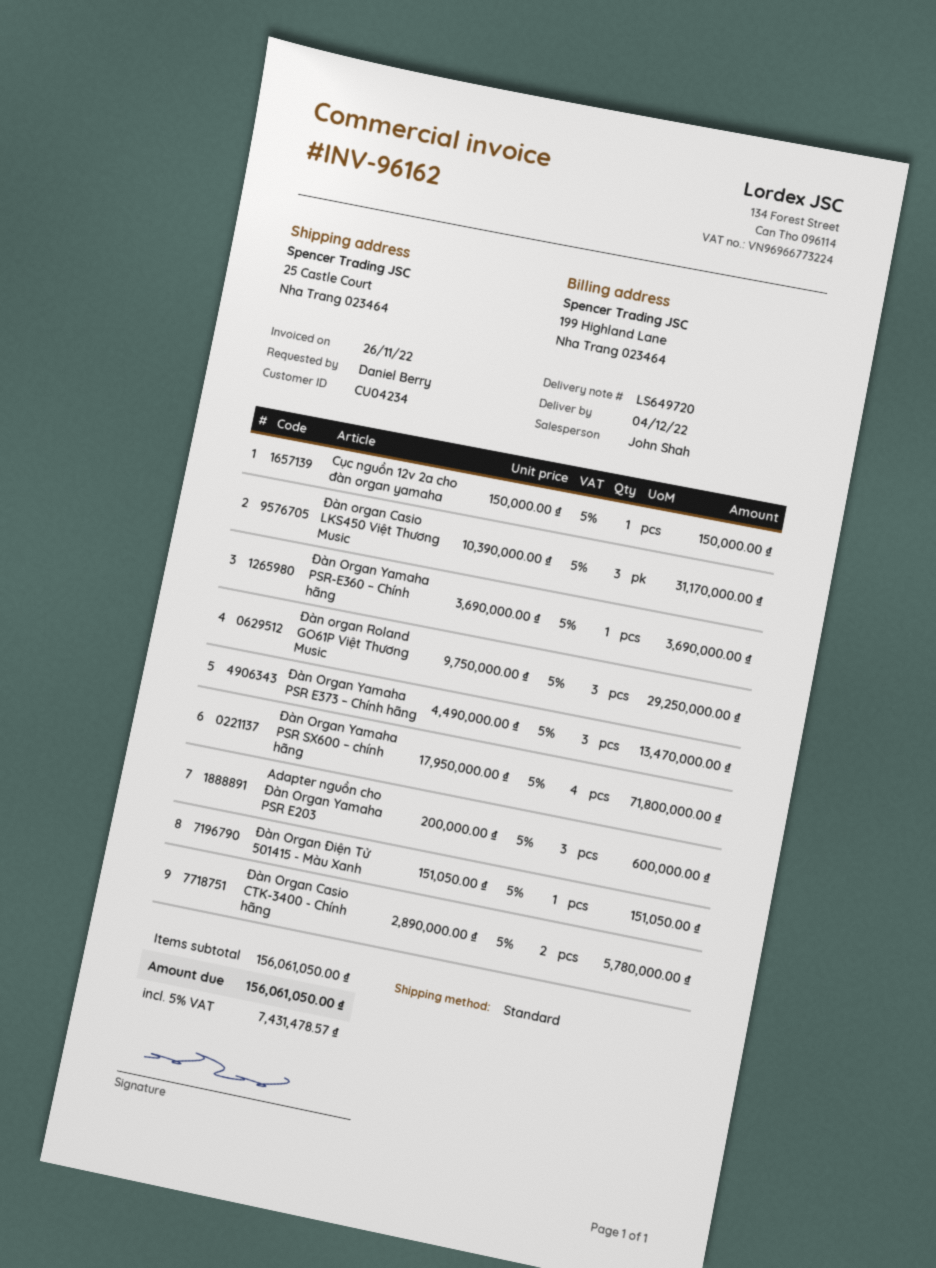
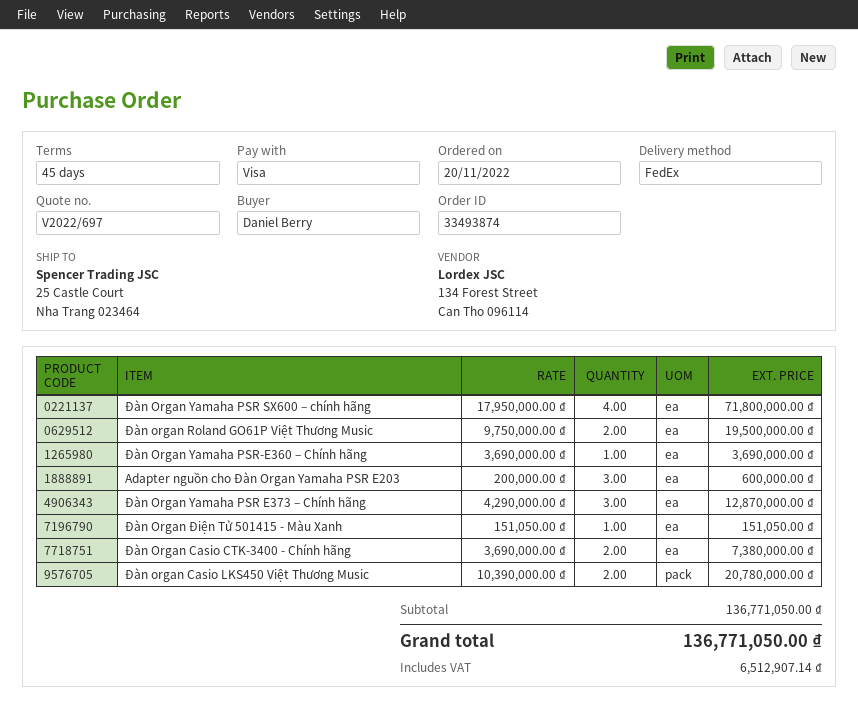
shipping method: standard -> FedEx
Cục nguồn 12v 2a cho đàn organ yamaha: 1 x 150000.00 = 150000.00 -> none
Đàn organ Casio LKS450 Việt Thương Music: 3 x 10390000.00 = 31170000.00 -> 2 x 10390000.00 = 20780000.00
Đàn organ Roland GO61P Việt Thương Music: 3 x 9750000.00 = 29250000.00 -> 2 x 9750000.00 = 19500000.00
Đàn Organ Yamaha PSR E373 – Chính hãng: 3 x 4490000.00 = 13470000.00 -> 3 x 4290000.00 = 12870000.00
Đàn Organ Casio CTK-3400 - Chính hãng: 2 x 2890000.00 = 5780000.00 -> 2 x 3690000.00 = 7380000.00
subtotal: 156061050.00 -> 136771050.00
tax: 7431478.57 -> 6512907.14
total: 156061050.00 -> 136771050.00

